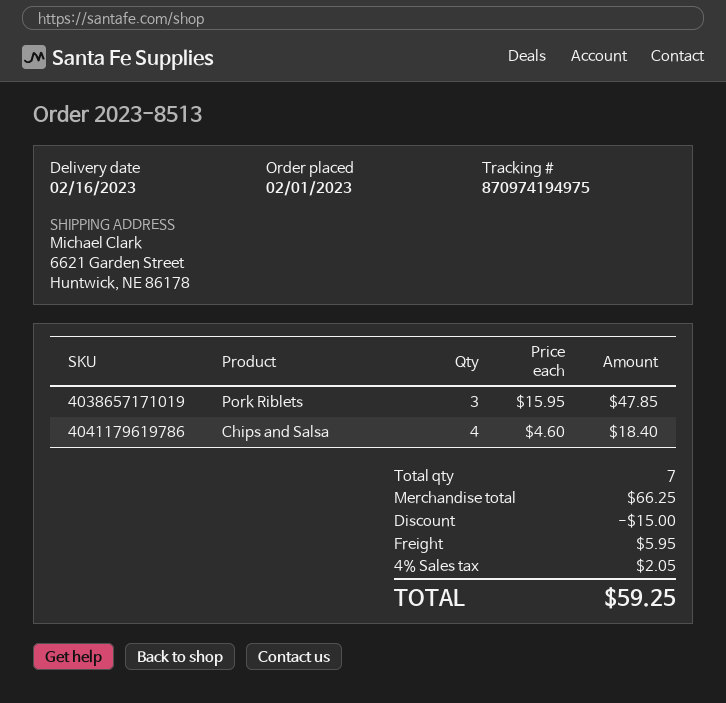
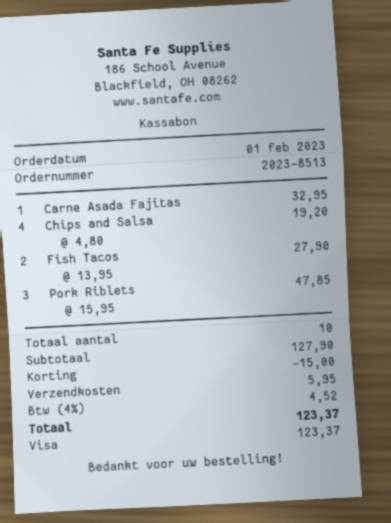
Chips and Salsa: 4 x 4.60 = 18.40 -> 4 x 4.80 = 19.20
Carne Asada Fajitas: none -> 1 x 32.95 = 32.95
Fish Tacos: none -> 2 x 13.95 = 27.90
total quantity: 7 -> 10
subtotal: 66.25 -> 127.90
tax: 4% = 2.05 -> 4% = 4.52
total: 59.25 -> 123.37

